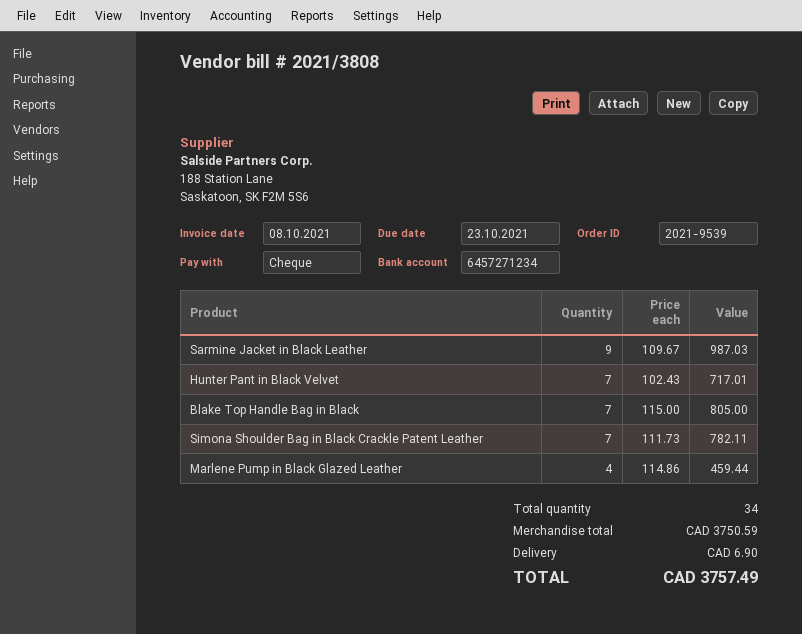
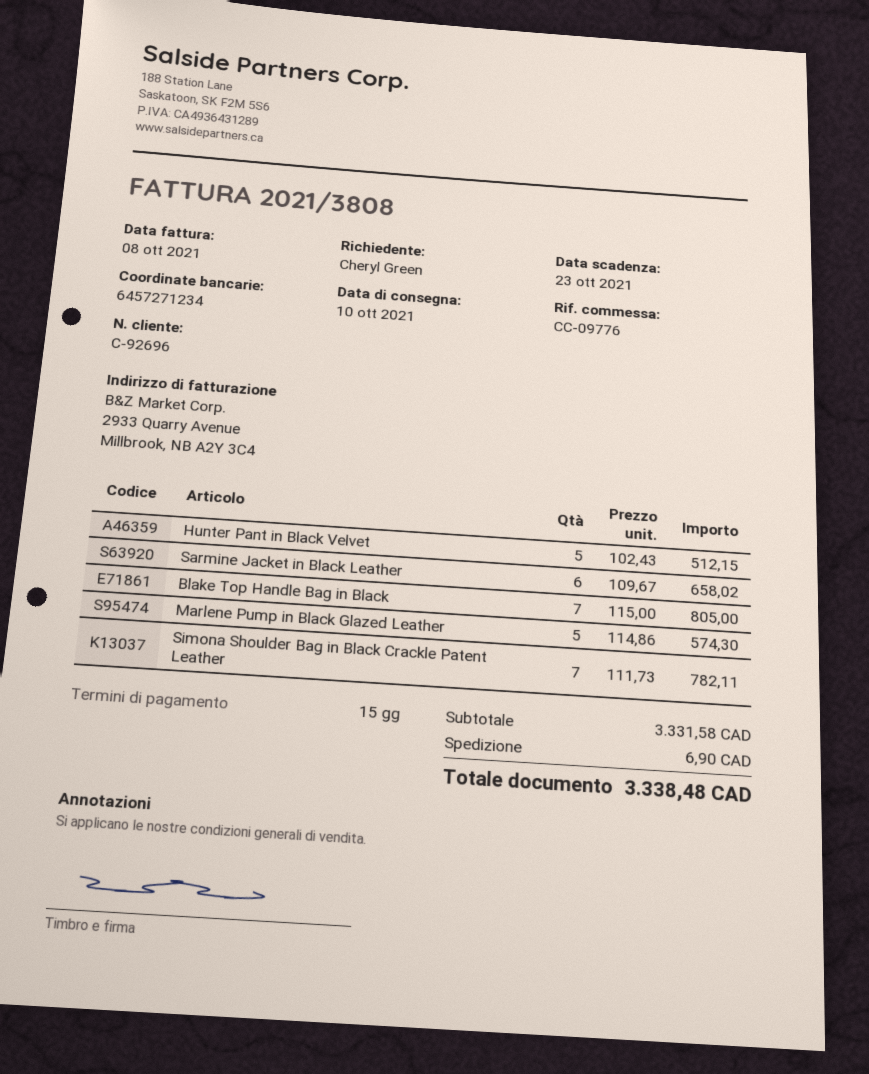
Sarmine Jacket in Black Leather: 9 x 109.67 = 987.03 -> 6 x 109.67 = 658.02
Hunter Pant in Black Velvet: 7 x 102.43 = 717.01 -> 5 x 102.43 = 512.15
Marlene Pump in Black Glazed Leather: 4 x 114.86 = 459.44 -> 5 x 114.86 = 574.30
subtotal: 3750.59 -> 3331.58
total: 3757.49 -> 3338.48

